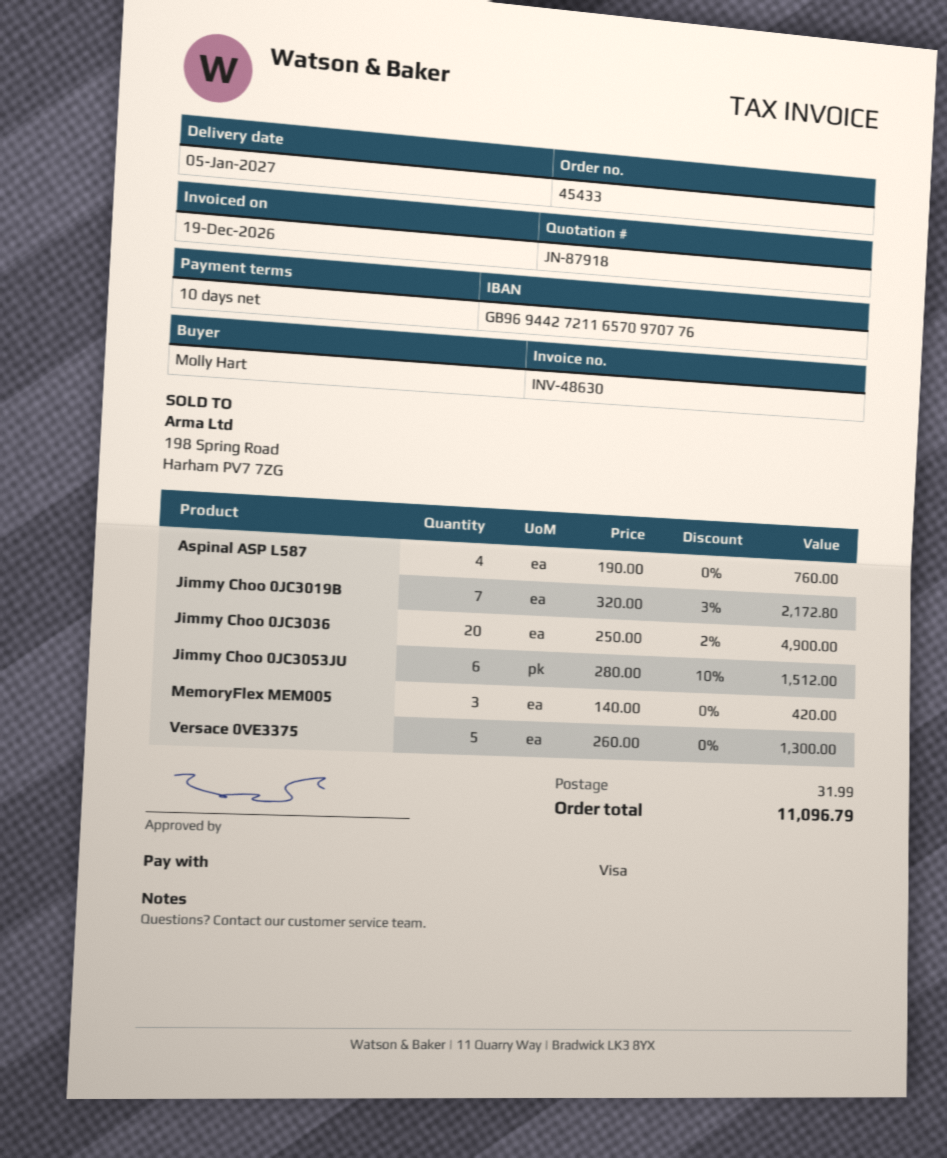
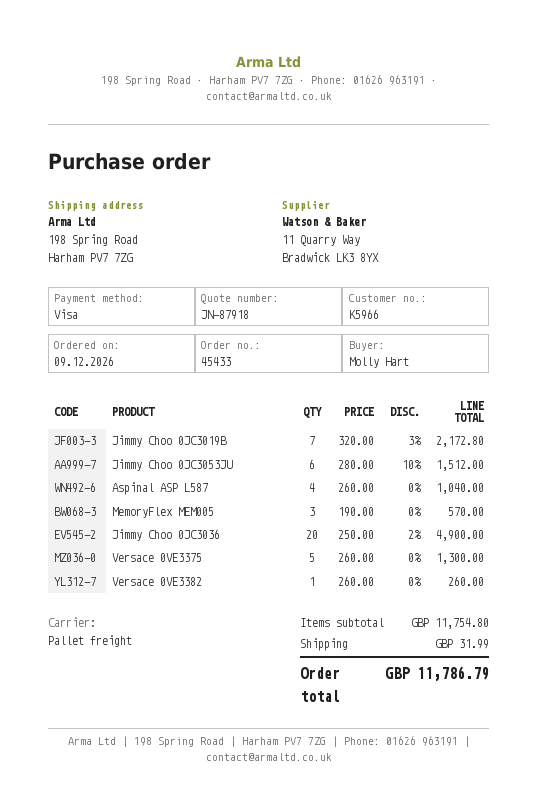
Aspinal ASP L587: 4 x 190.00 = 760.00 -> 4 x 260.00 = 1040.00
MemoryFlex MEM005: 3 x 140.00 = 420.00 -> 3 x 190.00 = 570.00
Versace 0VE3382: none -> 1 x 260.00 = 260.00
total: 11096.79 -> 11786.79

